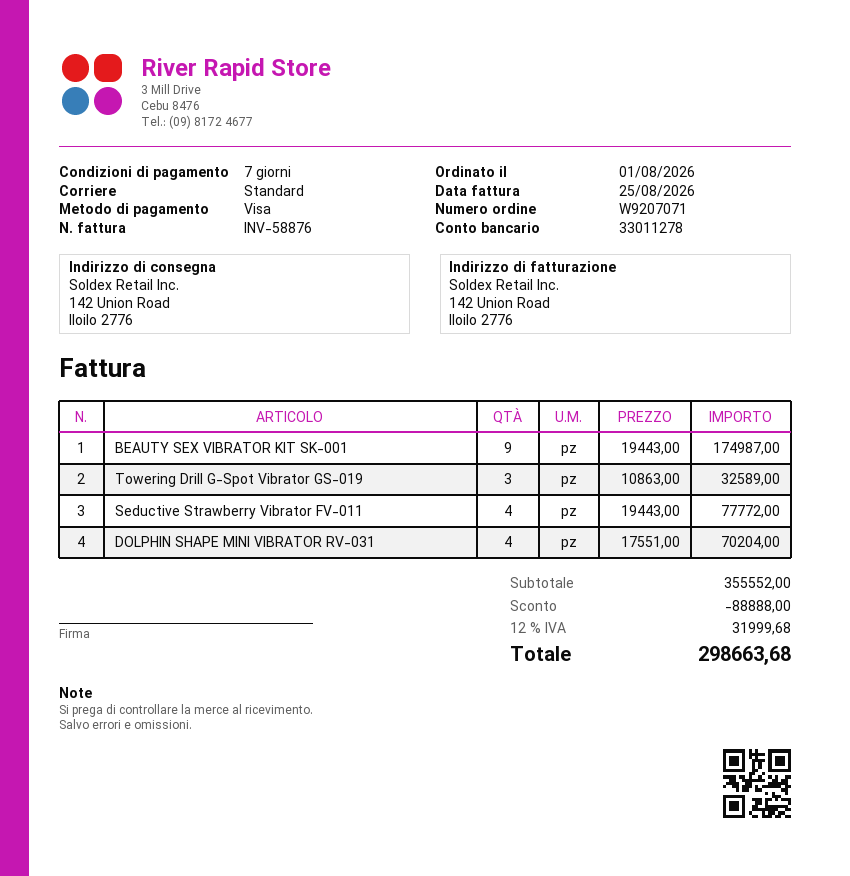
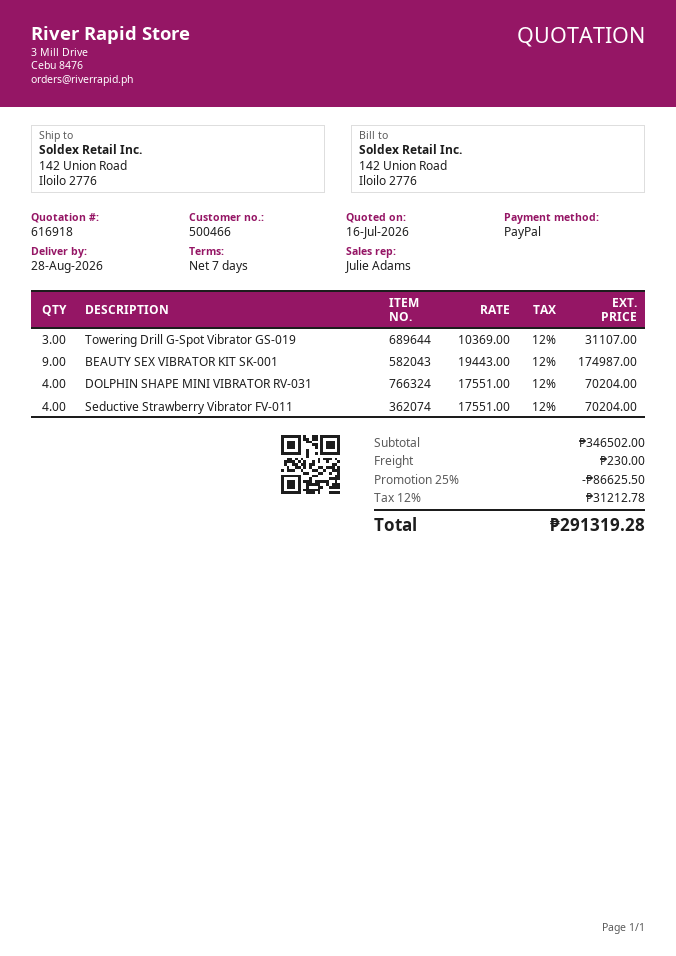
payment method: Visa -> PayPal
Towering Drill G-Spot Vibrator GS-019: 3 x 10863.00 = 32589.00 -> 3 x 10369.00 = 31107.00
Seductive Strawberry Vibrator FV-011: 4 x 19443.00 = 77772.00 -> 4 x 17551.00 = 70204.00
subtotal: 355552.00 -> 346502.00
discount: 88888.00 -> 86625.50
shipping: none -> 230.00
tax: 12% = 31999.68 -> 12% = 31212.78
total: 298663.68 -> 291319.28

